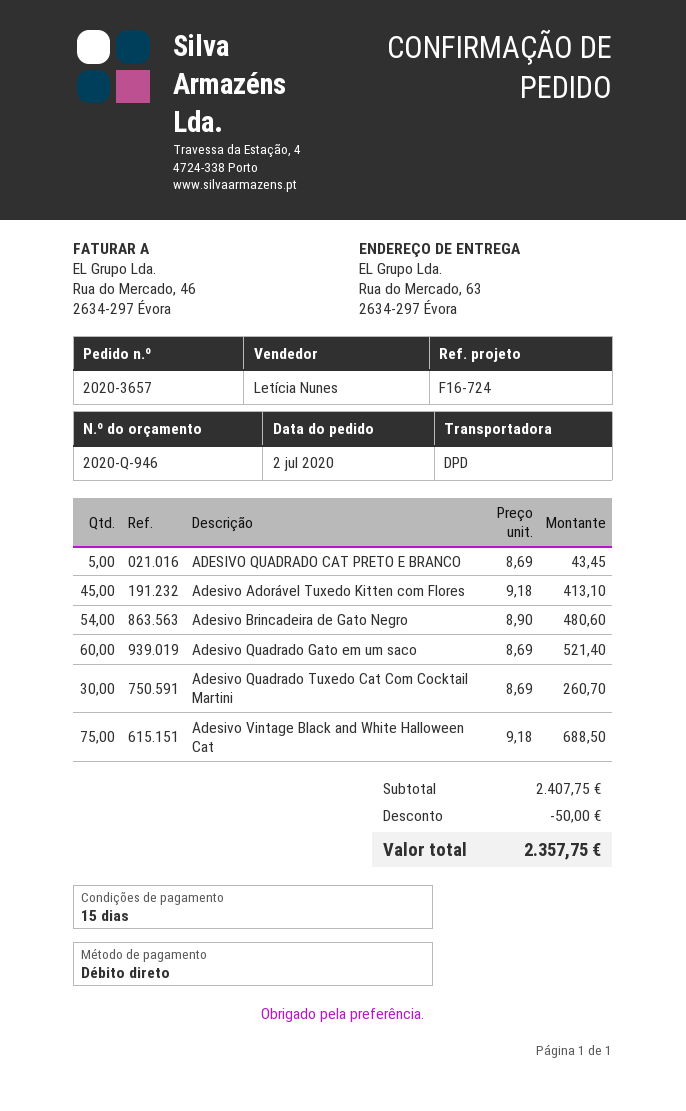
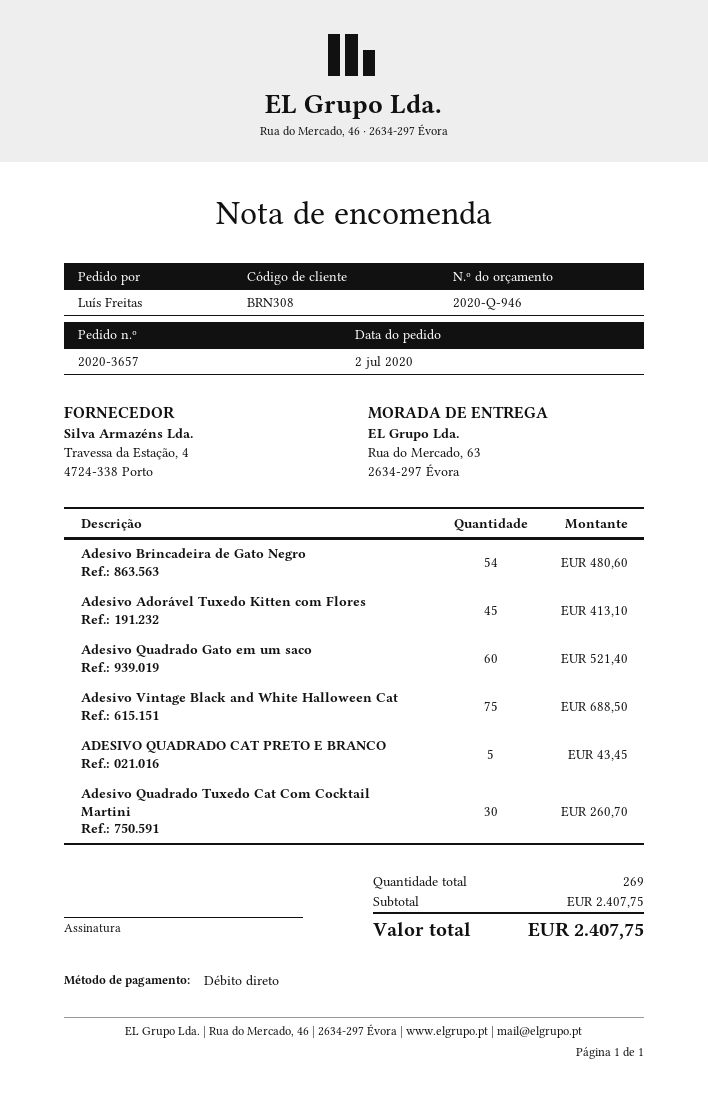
discount: 50.00 -> none
total: 2357.75 -> 2407.75

